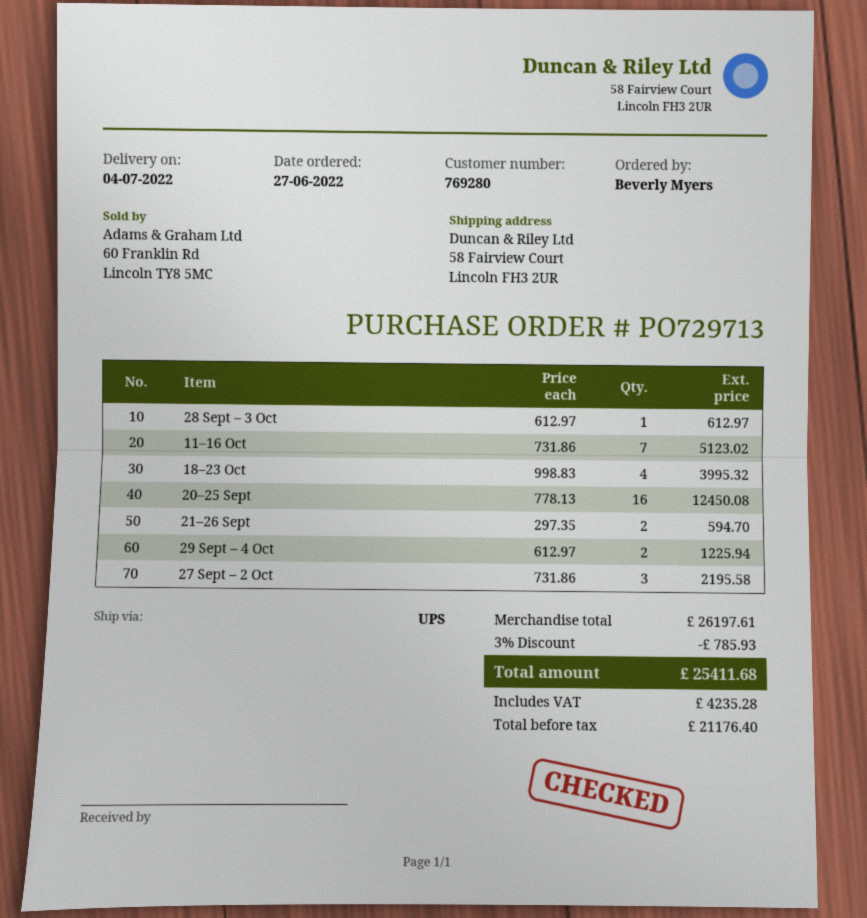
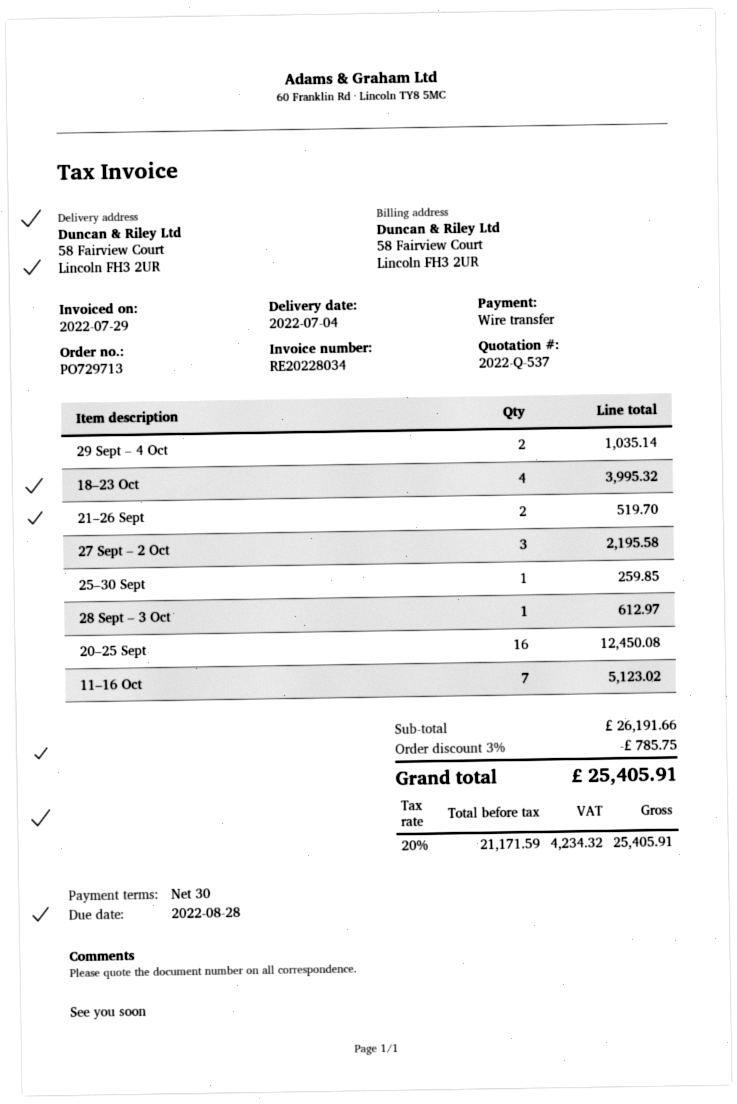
21–26 Sept: 2 for 594.70 -> 2 for 519.70
29 Sept – 4 Oct: 2 for 1225.94 -> 2 for 1035.14
25–30 Sept: none -> 1 for 259.85
subtotal: 26197.61 -> 26191.66
discount: 3% = 785.93 -> 3% = 785.75
net: 21176.40 -> 21171.59
tax: 4235.28 -> 4234.32
total: 25411.68 -> 25405.91

